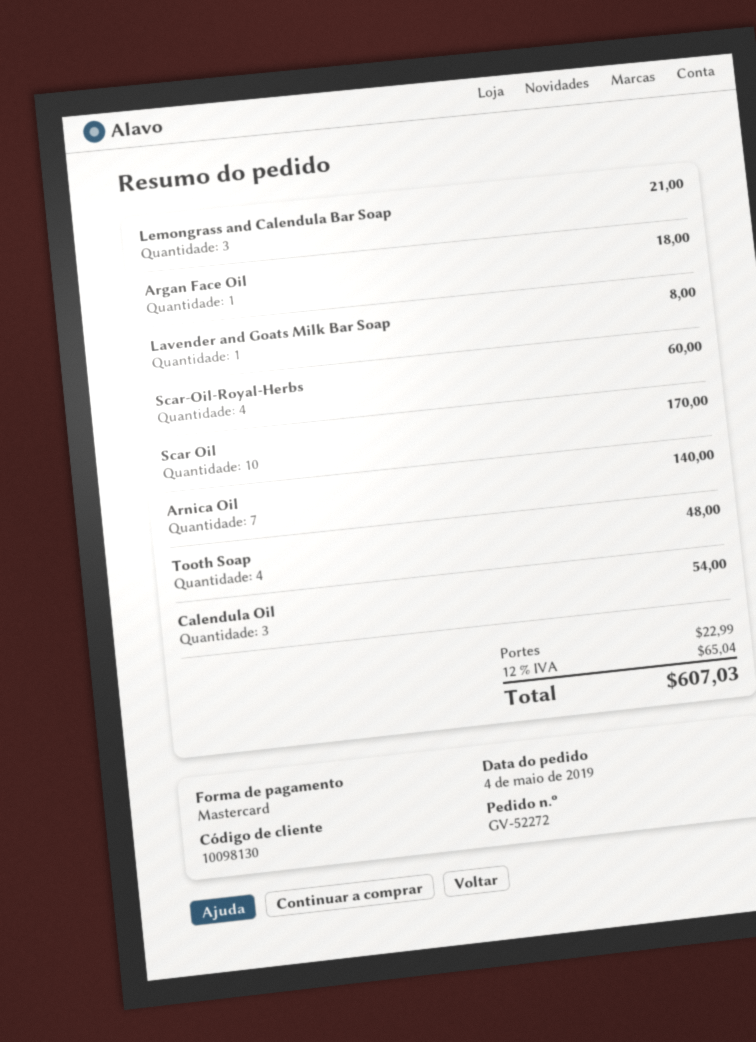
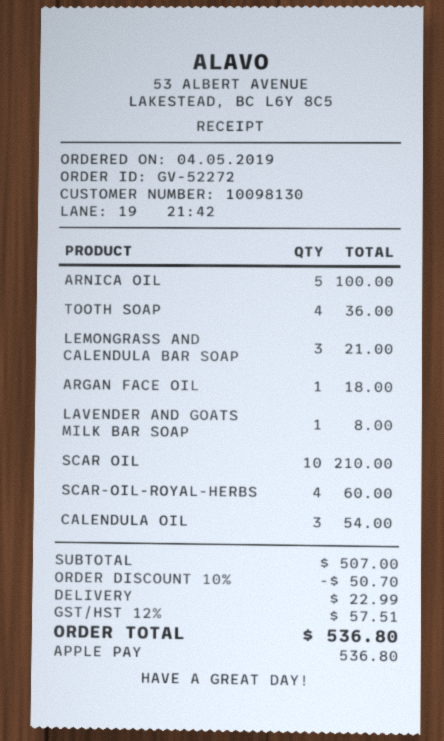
payment method: Mastercard -> Apple Pay
Scar Oil: 10 for 170.00 -> 10 for 210.00
Arnica Oil: 7 for 140.00 -> 5 for 100.00
Tooth Soap: 4 for 48.00 -> 4 for 36.00
discount: none -> 10% = 50.70
tax: 12% = 65.04 -> 12% = 57.51
total: 607.03 -> 536.80

